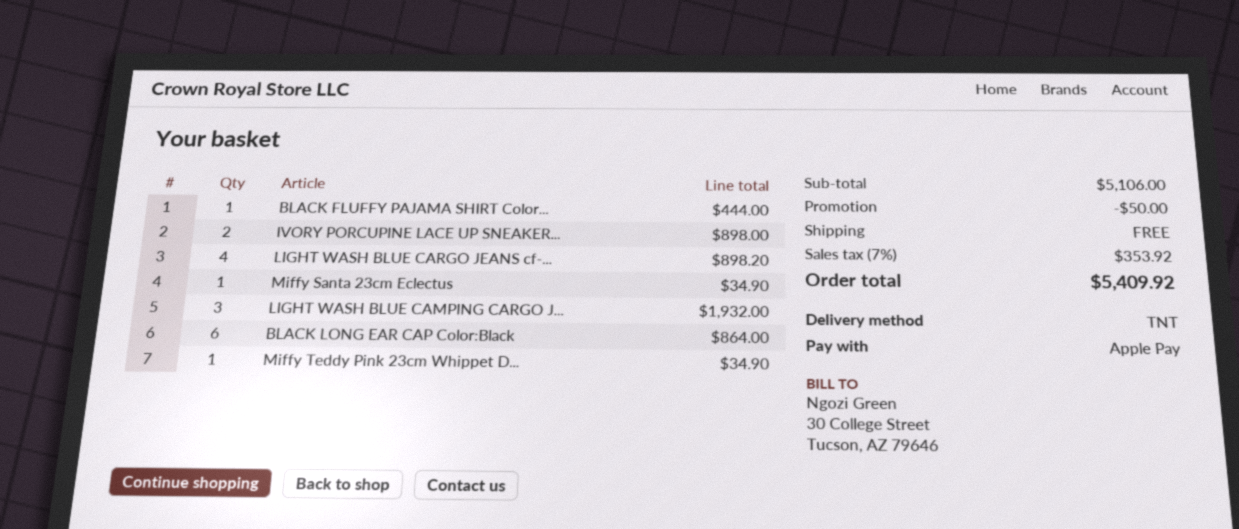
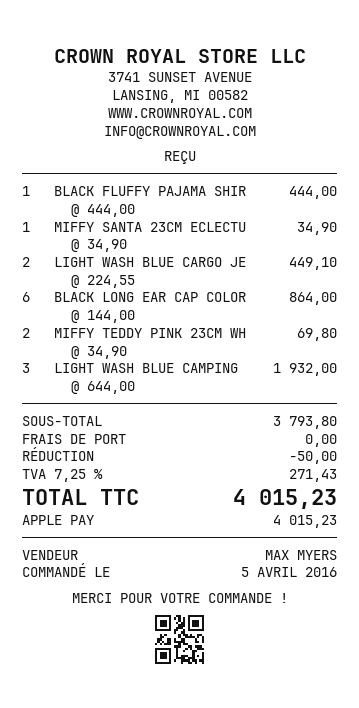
IVORY PORCUPINE LACE UP SNEAKER...: 2 for 898.00 -> none
LIGHT WASH BLUE CARGO JEANS cf-...: 4 for 898.20 -> 2 for 449.10
Miffy Teddy Pink 23cm Whippet D...: 1 for 34.90 -> 2 for 69.80
subtotal: 5106.00 -> 3793.80
tax: 7% = 353.92 -> 7.25% = 271.43
total: 5409.92 -> 4015.23

